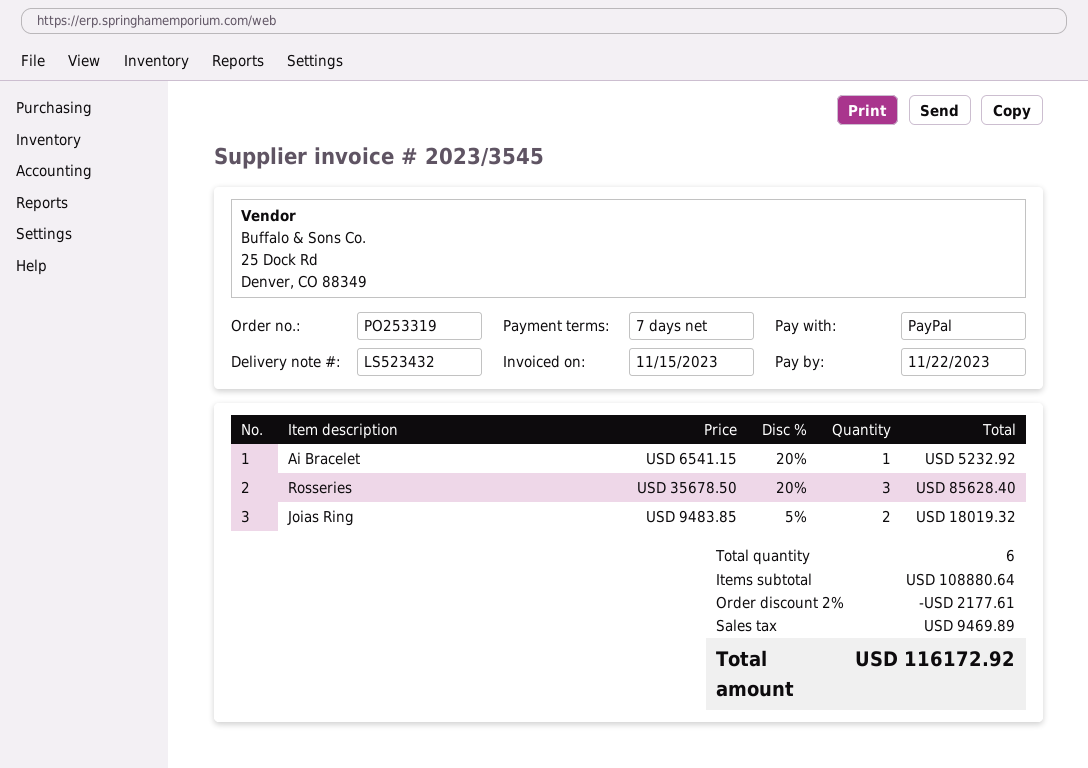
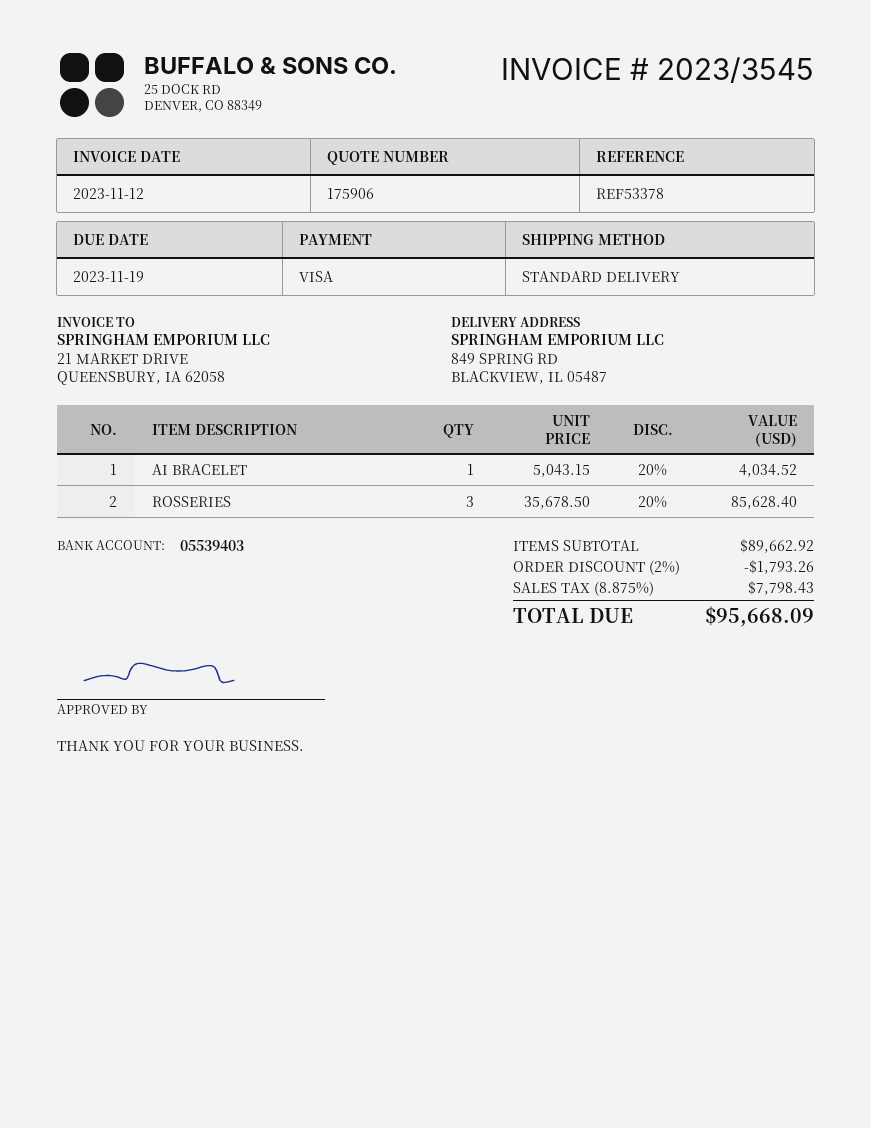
invoice date: 2023-11-15 -> 2023-11-12
due date: 2023-11-22 -> 2023-11-19
payment method: PayPal -> Visa
Ai Bracelet: 1 x 6541.15 - 20% = 5232.92 -> 1 x 5043.15 - 20% = 4034.52
Joias Ring: 2 x 9483.85 - 5% = 18019.32 -> none
subtotal: 108880.64 -> 89662.92
discount: 2% = 2177.61 -> 2% = 1793.26
tax: 9469.89 -> 7798.43
total: 116172.92 -> 95668.09

